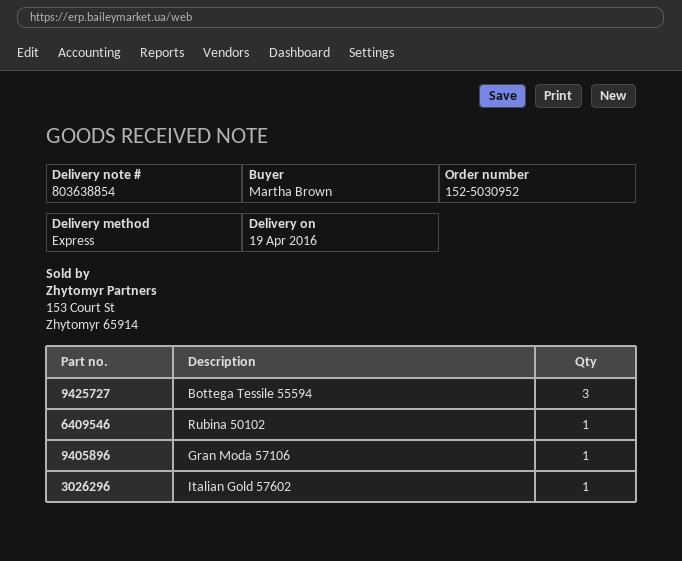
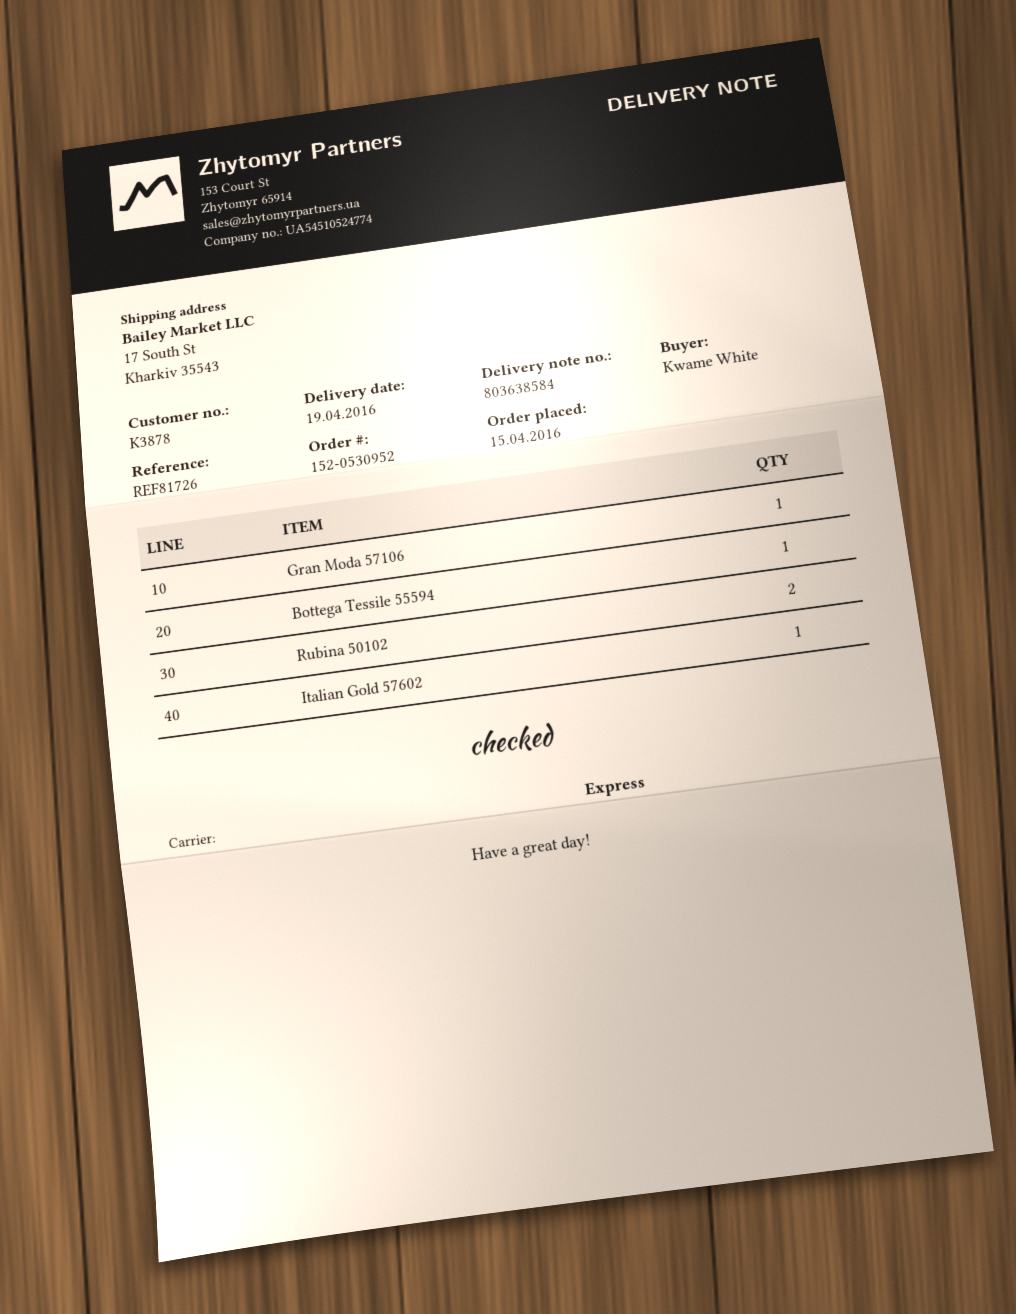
order number: 152-5030952 -> 152-0530952
delivery note number: 803638854 -> 803638584
ordered by: Martha Brown -> Kwame White
Bottega Tessile 55594: 3 -> 1
Rubina 50102: 1 -> 2

